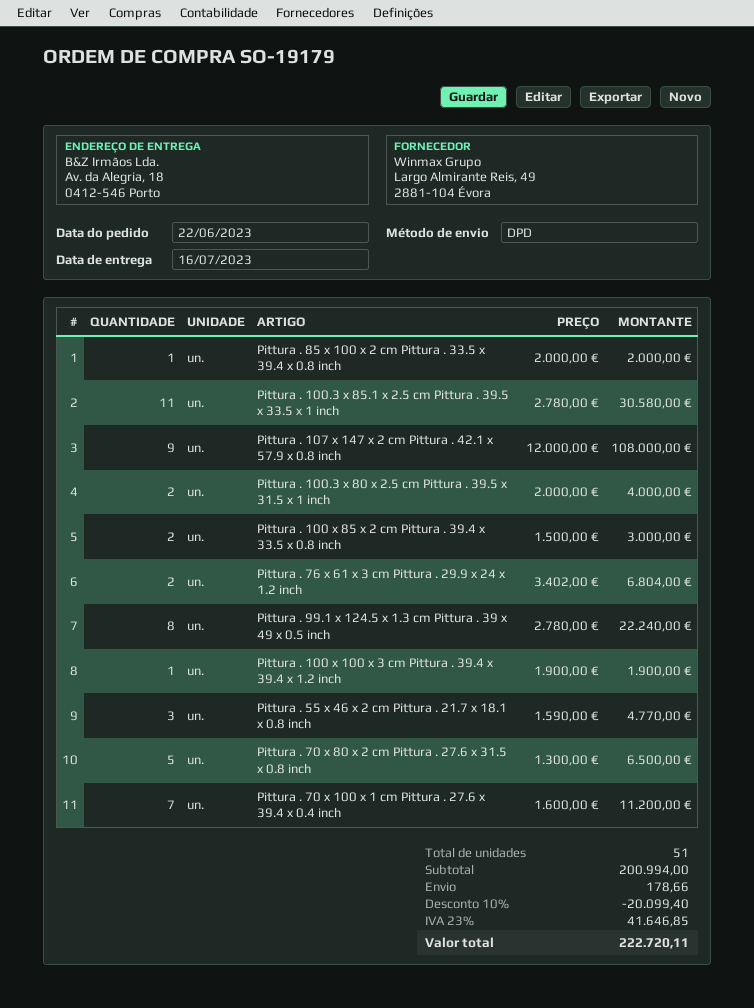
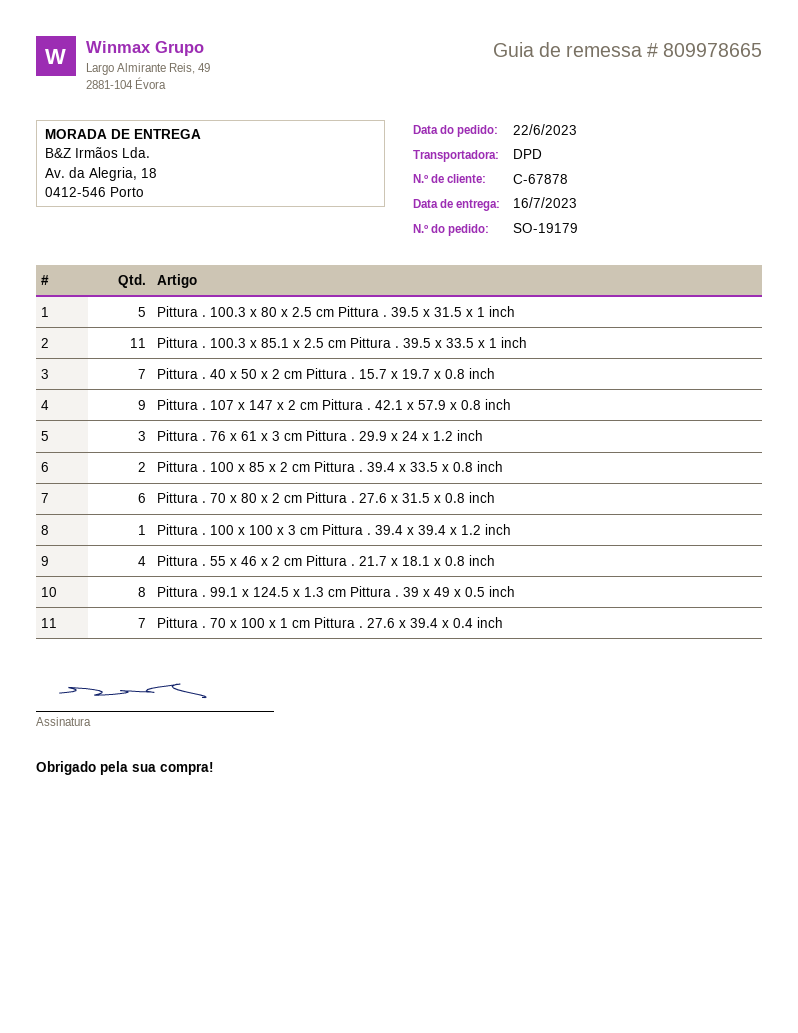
Pittura . 85 x 100 x 2 cm Pittura . 33.5 x 39.4 x 0.8 inch: 1 -> none
Pittura . 100.3 x 80 x 2.5 cm Pittura . 39.5 x 31.5 x 1 inch: 2 -> 5
Pittura . 76 x 61 x 3 cm Pittura . 29.9 x 24 x 1.2 inch: 2 -> 3
Pittura . 55 x 46 x 2 cm Pittura . 21.7 x 18.1 x 0.8 inch: 3 -> 4
Pittura . 70 x 80 x 2 cm Pittura . 27.6 x 31.5 x 0.8 inch: 5 -> 6
Pittura . 40 x 50 x 2 cm Pittura . 15.7 x 19.7 x 0.8 inch: none -> 7

